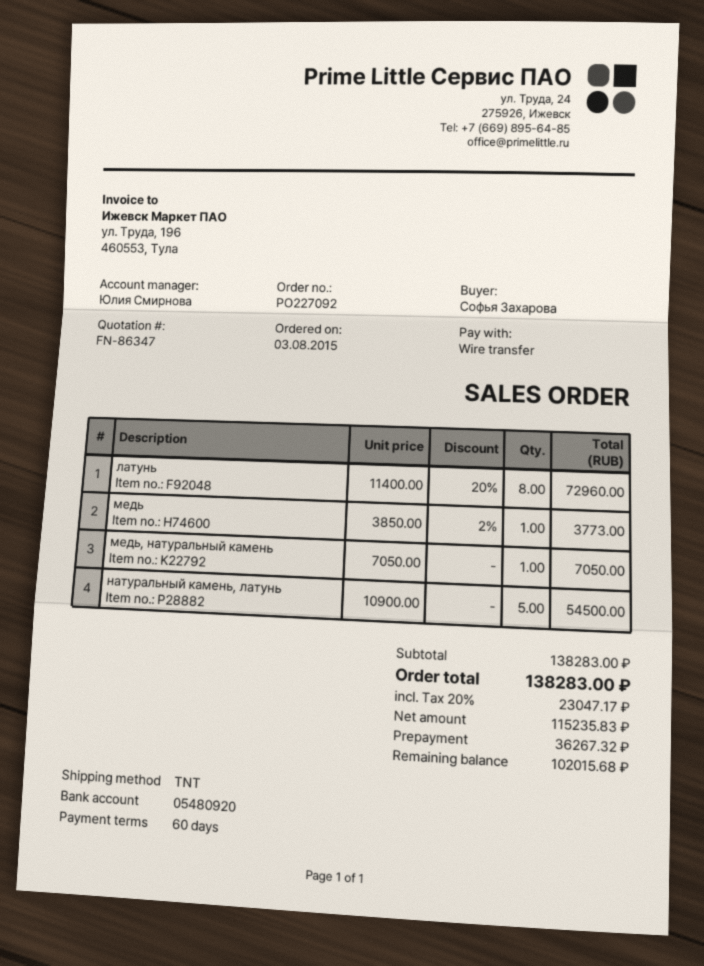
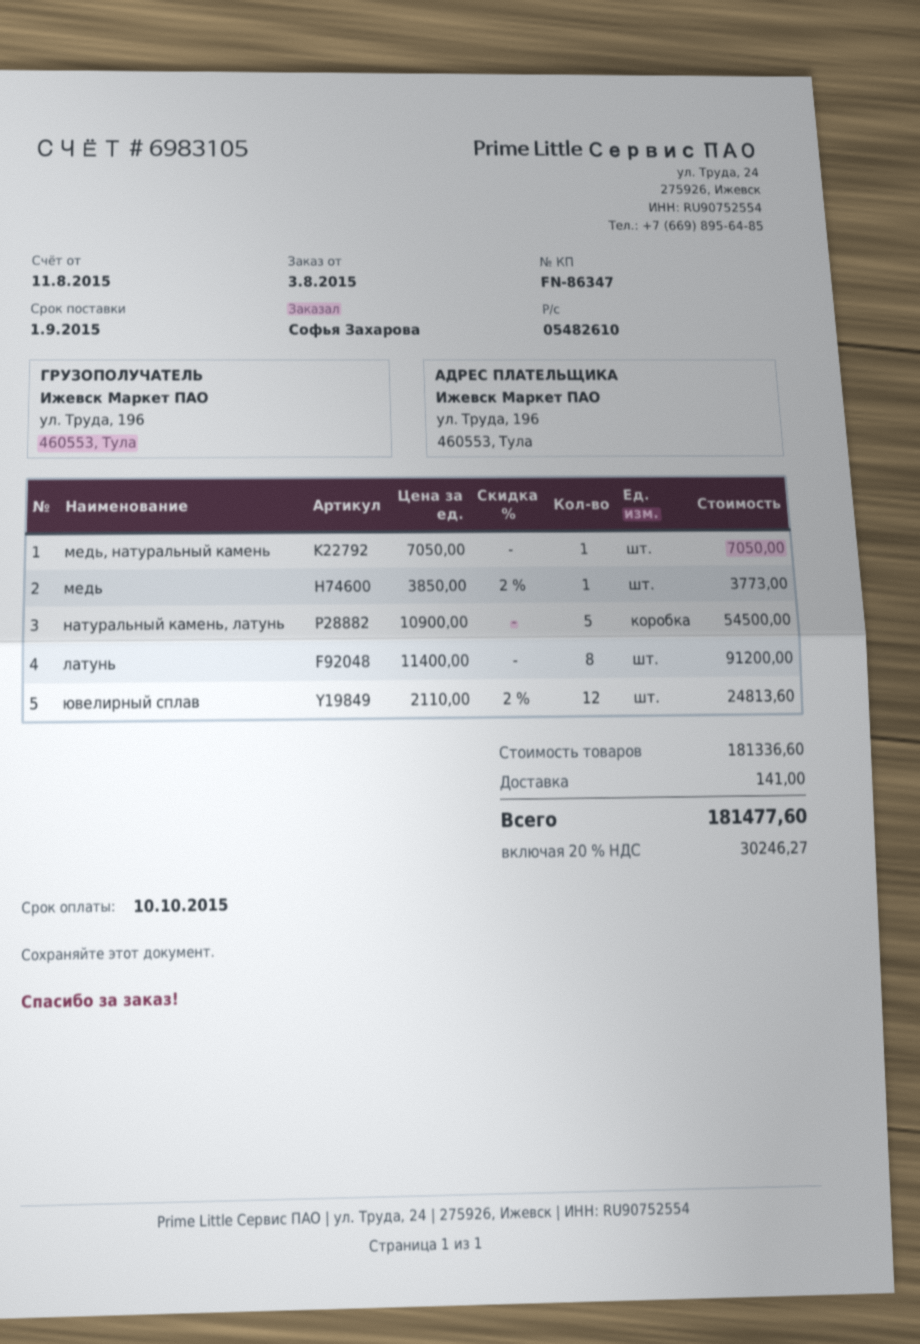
bank account: 05480920 -> 05482610
латунь: 8 x 11400.00 - 20% = 72960.00 -> 8 x 11400.00 = 91200.00
ювелирный сплав: none -> 12 x 2110.00 - 2% = 24813.60
subtotal: 138283.00 -> 181336.60
shipping: none -> 141.00
tax: 20% = 23047.17 -> 20% = 30246.27
total: 138283.00 -> 181477.60

